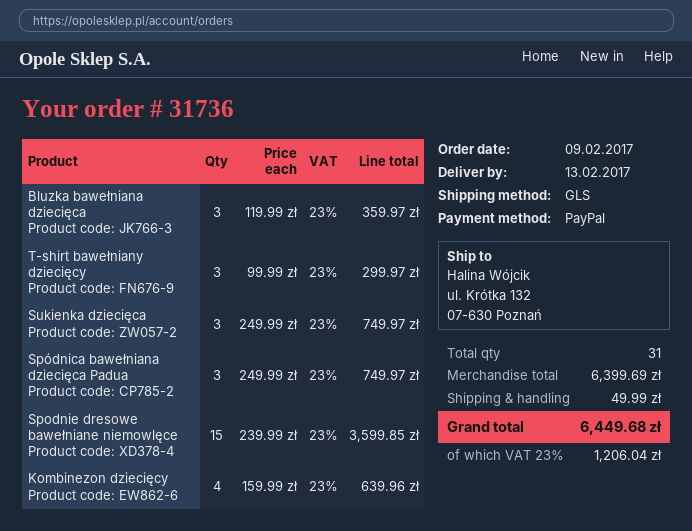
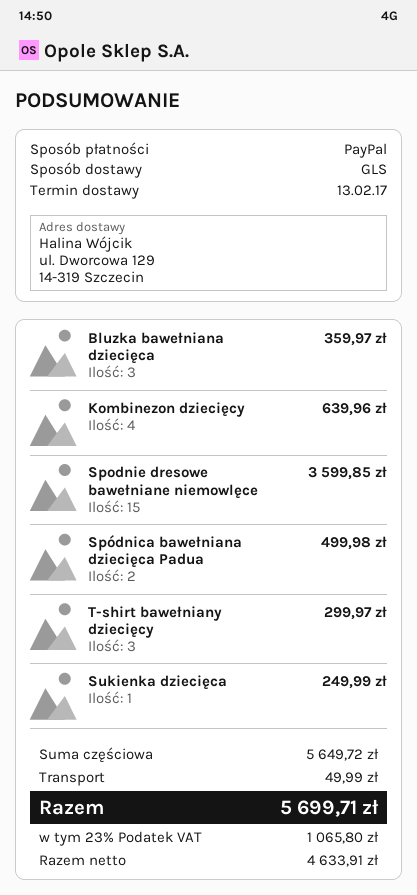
ship to: ul. Krótka 132, 07-630 Poznań -> ul. Dworcowa 129, 14-319 Szczecin
Sukienka dziecięca: 3 for 749.97 -> 1 for 249.99
Spódnica bawełniana dziecięca Padua: 3 for 749.97 -> 2 for 499.98
subtotal: 6399.69 -> 5649.72
tax: 23% = 1206.04 -> 23% = 1065.80
total: 6449.68 -> 5699.71

